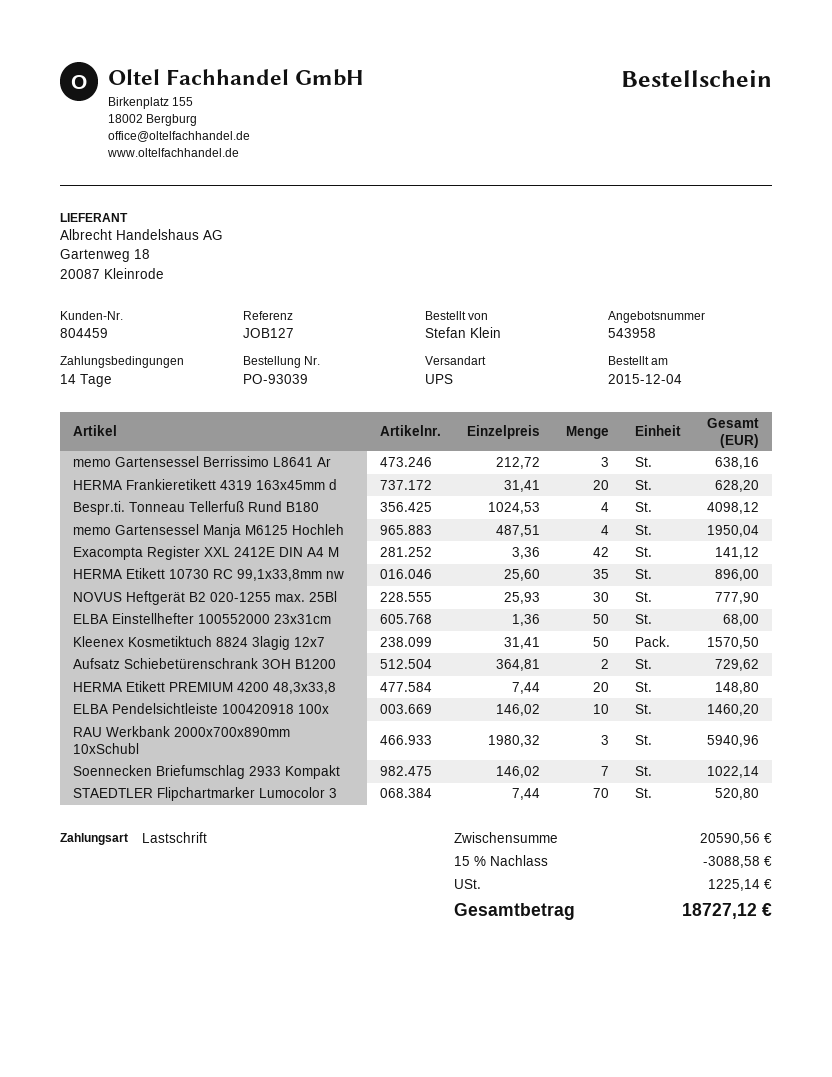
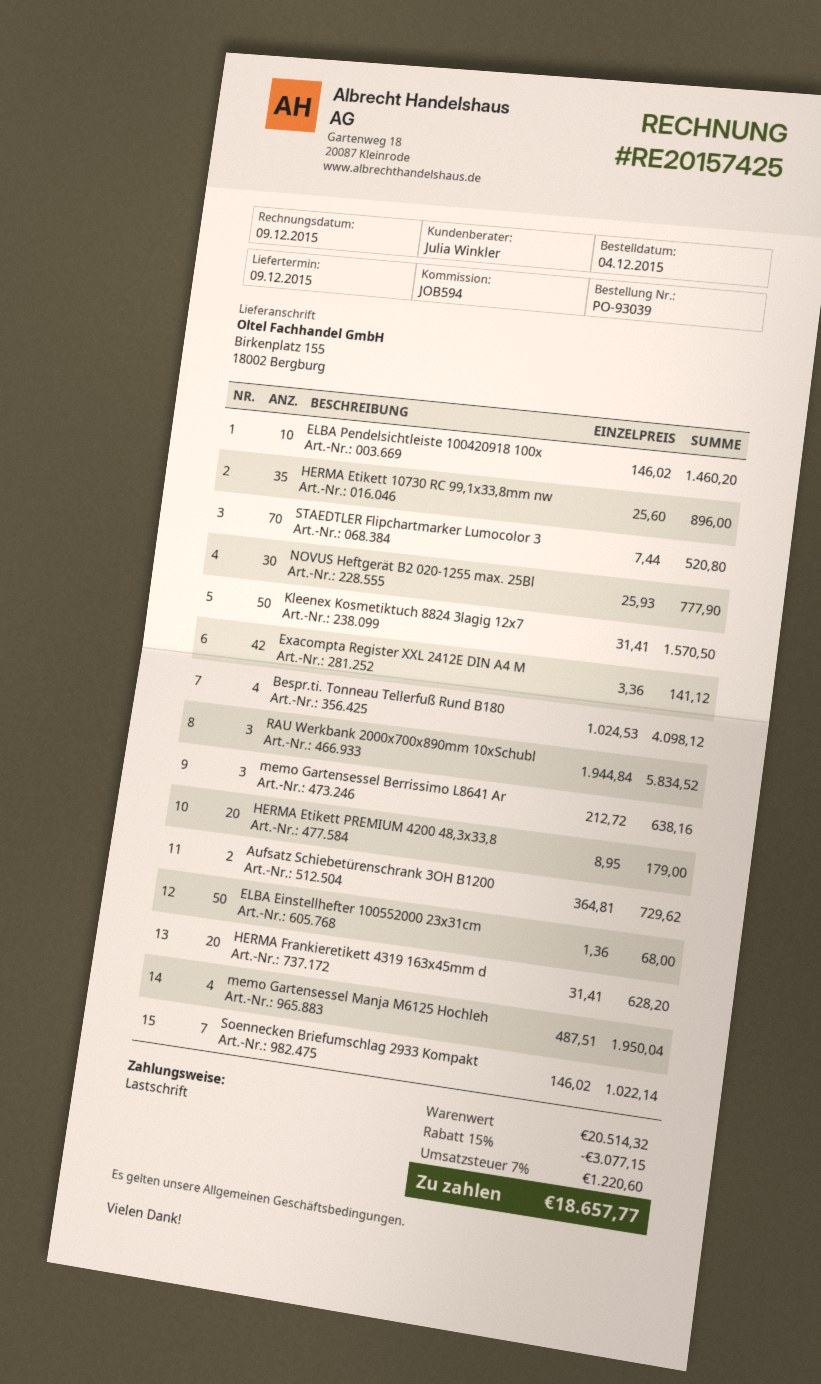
reference: JOB127 -> JOB594
HERMA Etikett PREMIUM 4200 48,3x33,8: 20 x 7.44 = 148.80 -> 20 x 8.95 = 179.00
RAU Werkbank 2000x700x890mm 10xSchubl: 3 x 1980.32 = 5940.96 -> 3 x 1944.84 = 5834.52
subtotal: 20590.56 -> 20514.32
discount: 15% = 3088.58 -> 15% = 3077.15
tax: 1225.14 -> 1220.60
total: 18727.12 -> 18657.77

